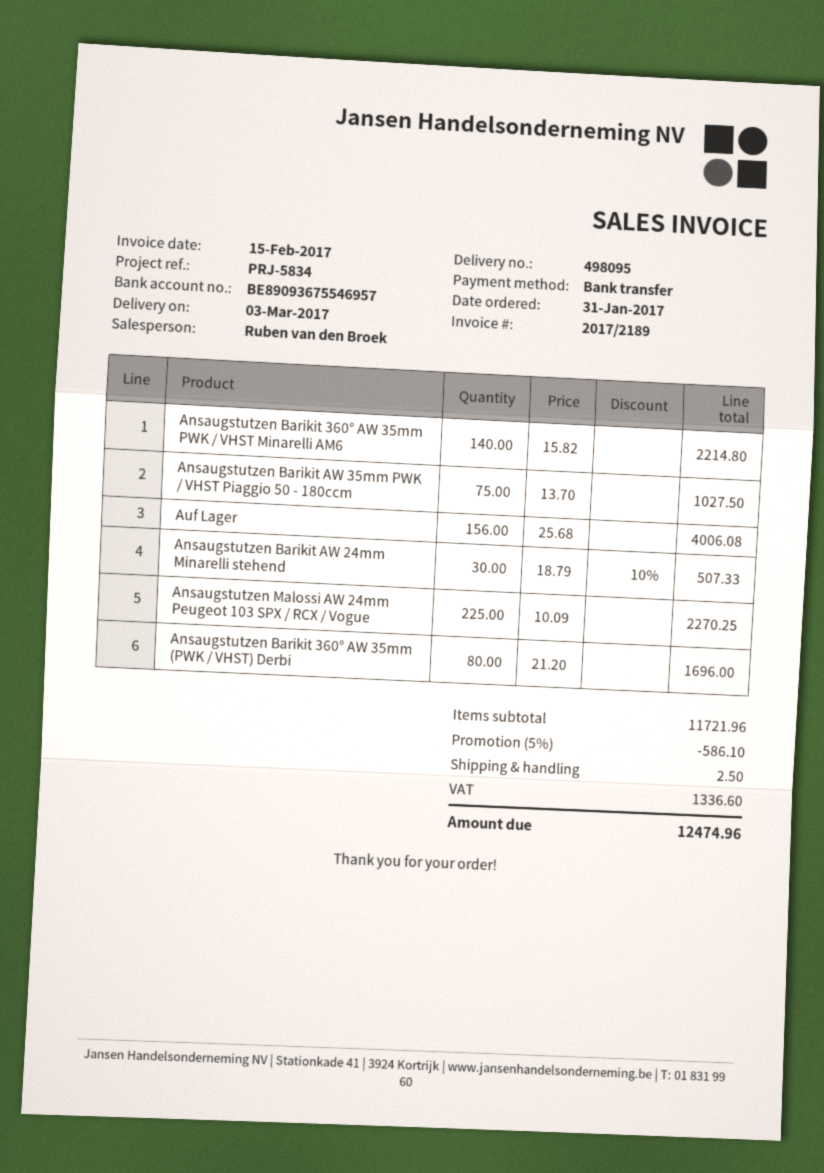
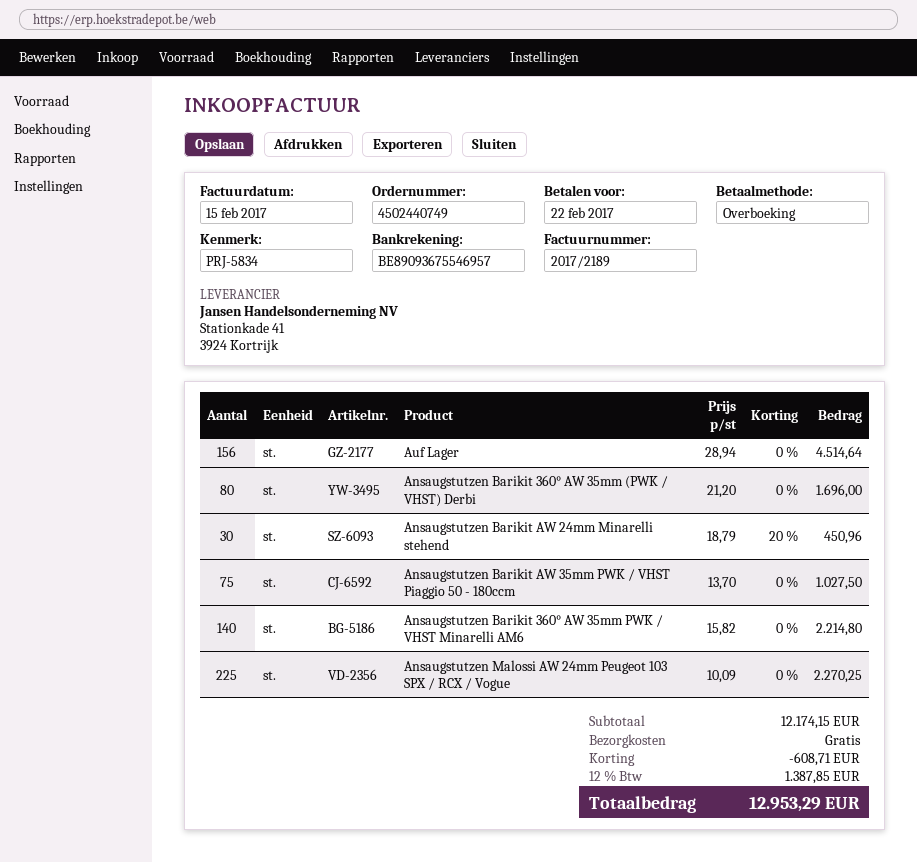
Auf Lager: 156 x 25.68 = 4006.08 -> 156 x 28.94 = 4514.64
Ansaugstutzen Barikit AW 24mm Minarelli stehend: 30 x 18.79 - 10% = 507.33 -> 30 x 18.79 - 20% = 450.96
subtotal: 11721.96 -> 12174.15
discount: 586.10 -> 608.71
shipping: 2.50 -> 0.00
tax: 1336.60 -> 1387.85
total: 12474.96 -> 12953.29

